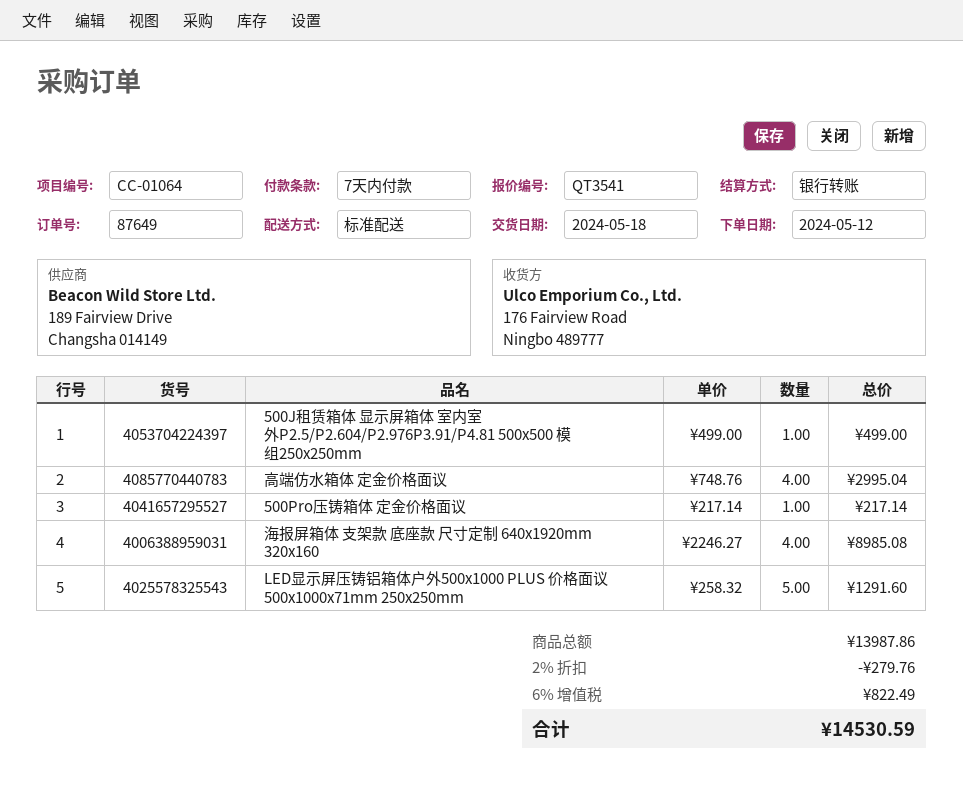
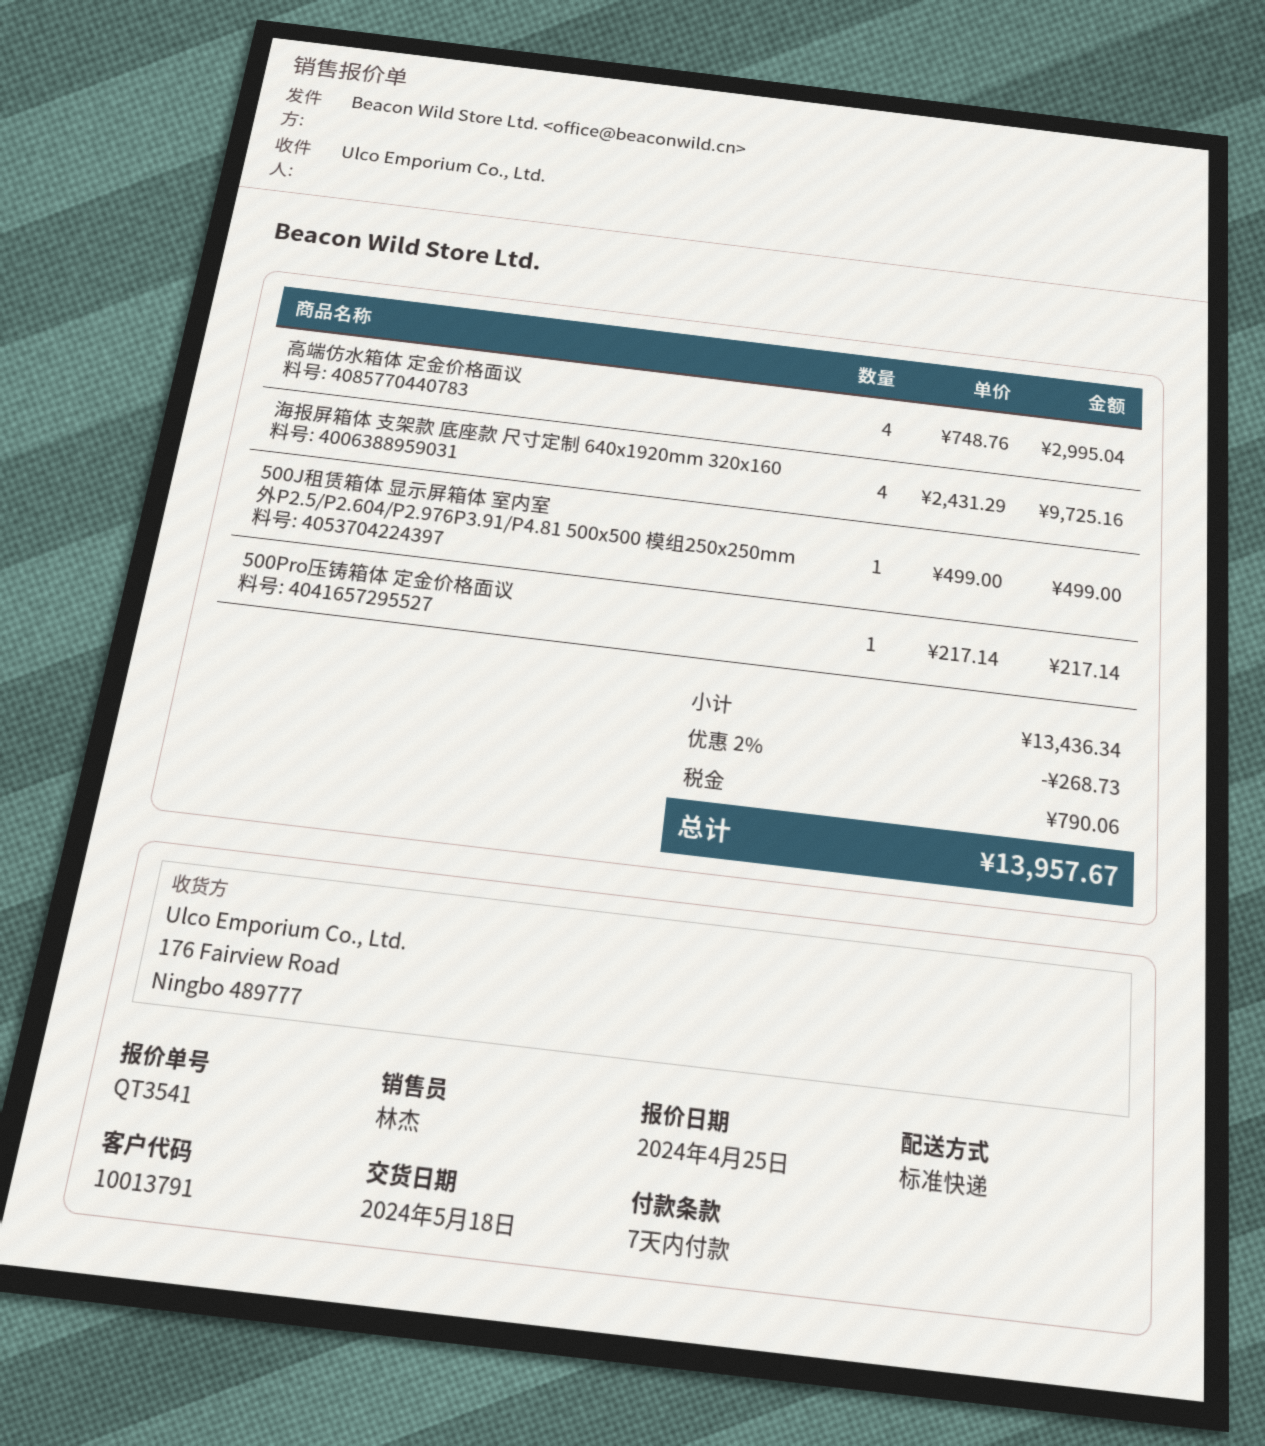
海报屏箱体 支架款 底座款 尺寸定制 640x1920mm 320x160: 4 x 2246.27 = 8985.08 -> 4 x 2431.29 = 9725.16
LED显示屏压铸铝箱体户外500x1000 PLUS 价格面议 500x1000x71mm 250x250mm: 5 x 258.32 = 1291.60 -> none
subtotal: 13987.86 -> 13436.34
discount: 2% = 279.76 -> 2% = 268.73
tax: 822.49 -> 790.06
total: 14530.59 -> 13957.67

